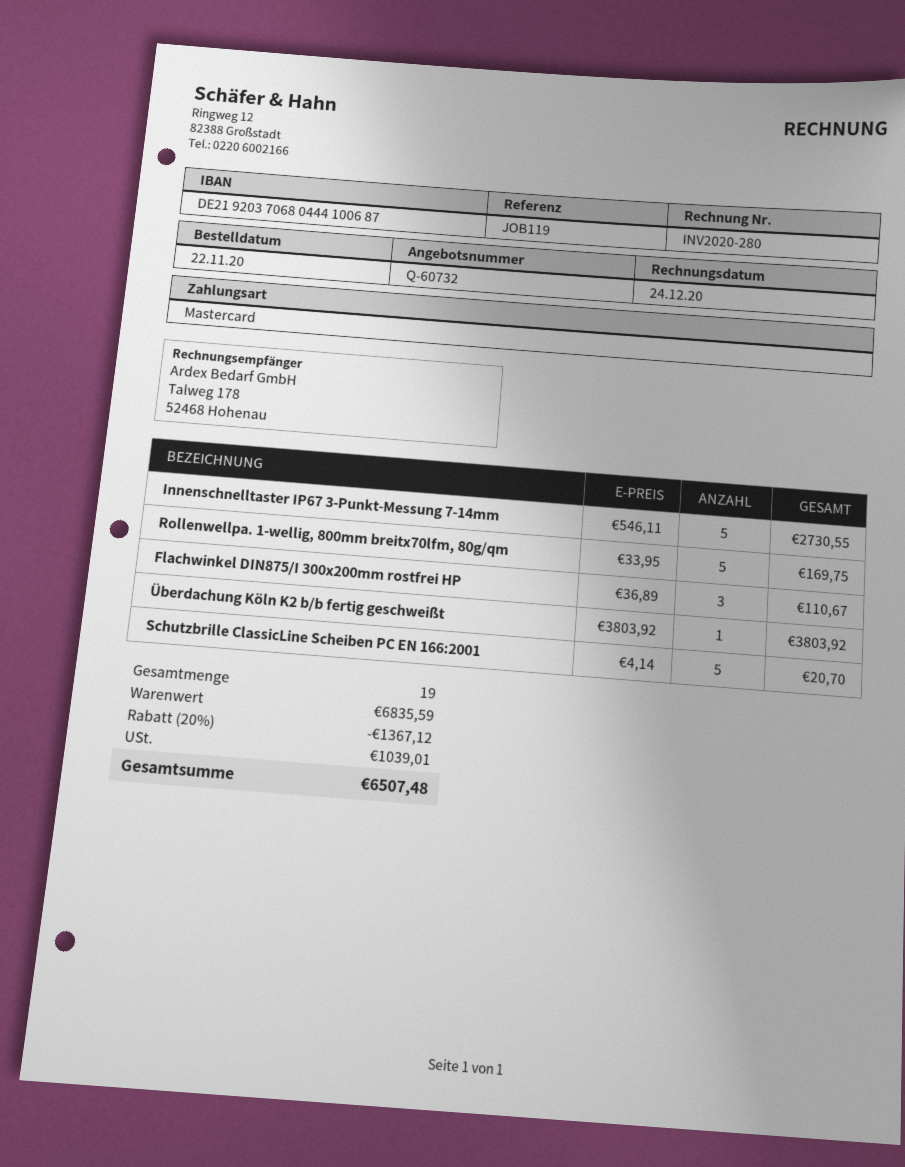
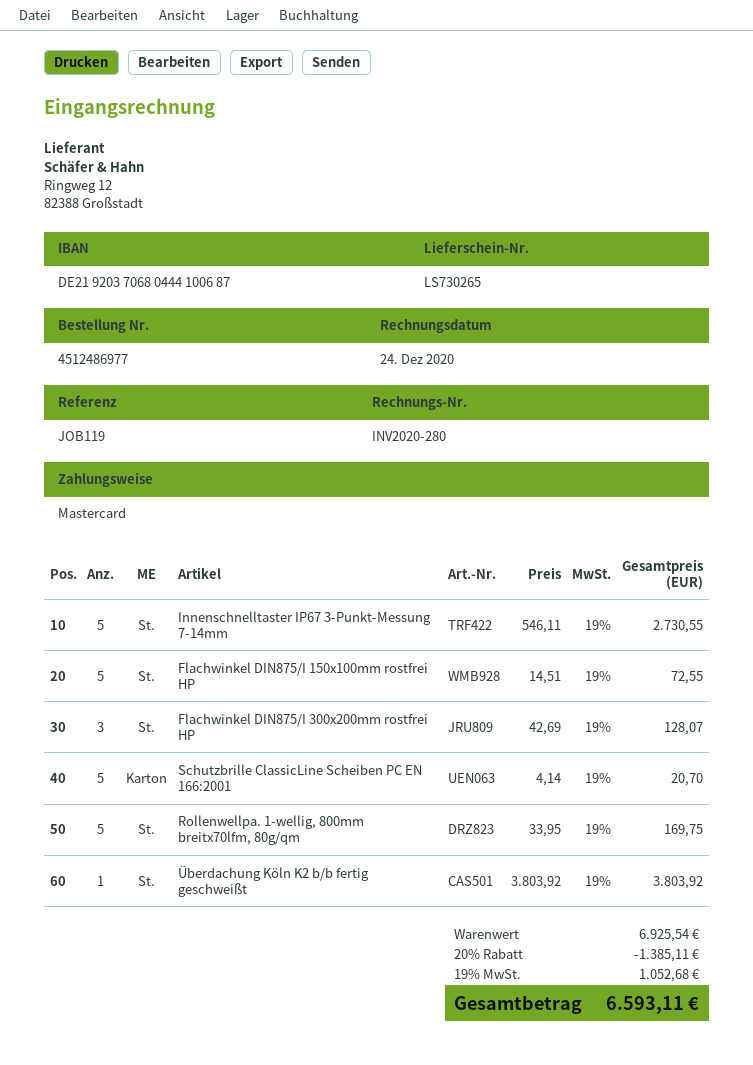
Flachwinkel DIN875/I 300x200mm rostfrei HP: 3 x 36.89 = 110.67 -> 3 x 42.69 = 128.07
Flachwinkel DIN875/I 150x100mm rostfrei HP: none -> 5 x 14.51 = 72.55
subtotal: 6835.59 -> 6925.54
discount: 20% = 1367.12 -> 20% = 1385.11
tax: 1039.01 -> 1052.68
total: 6507.48 -> 6593.11

